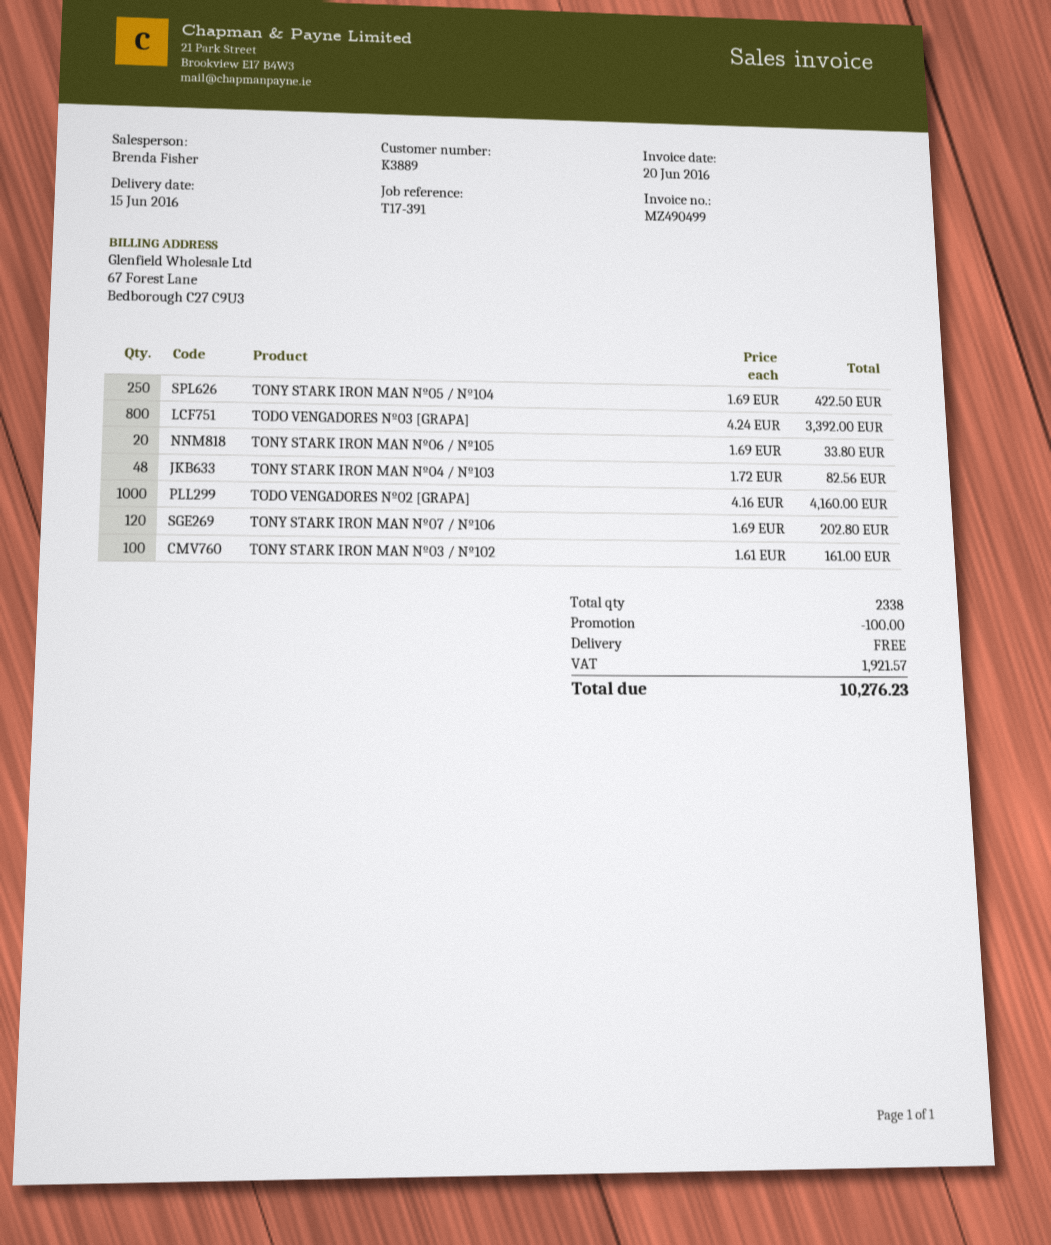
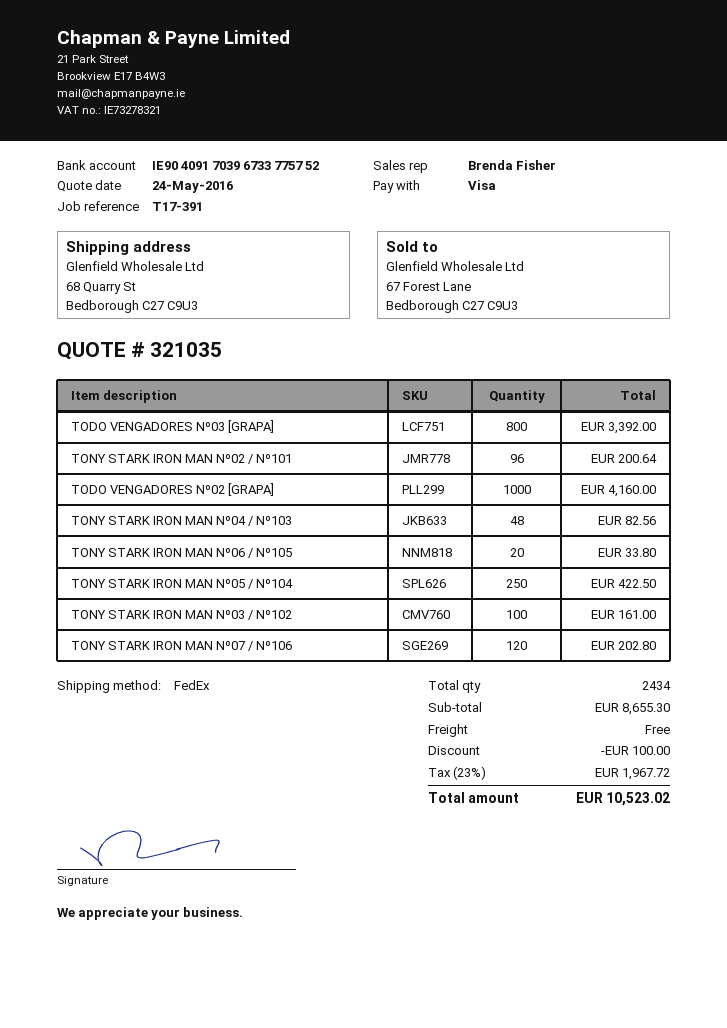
TONY STARK IRON MAN Nº02 / Nº101: none -> 96 for 200.64
total quantity: 2338 -> 2434
tax: 1921.57 -> 1967.72
total: 10276.23 -> 10523.02

